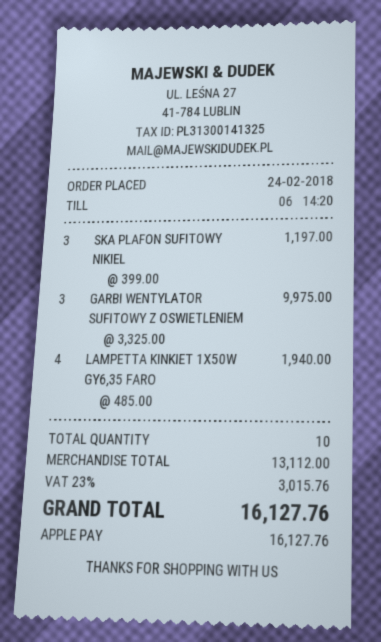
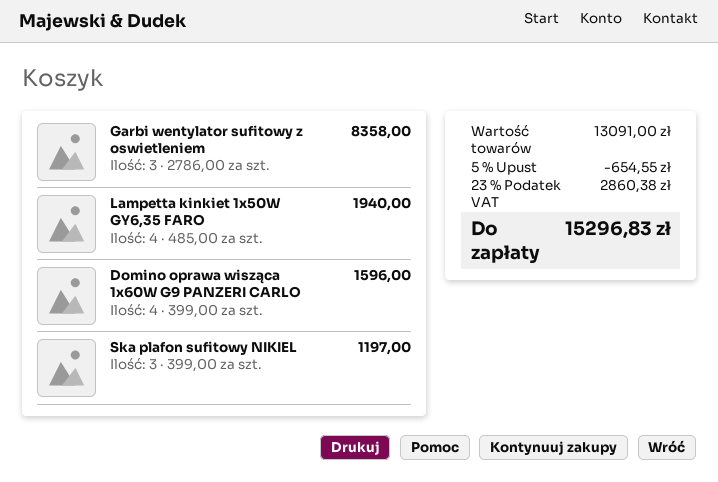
GARBI WENTYLATOR SUFITOWY Z OSWIETLENIEM: 3 x 3325.00 = 9975.00 -> 3 x 2786.00 = 8358.00
Domino oprawa wisząca 1x60W G9 PANZERI CARLO: none -> 4 x 399.00 = 1596.00
subtotal: 13112.00 -> 13091.00
discount: none -> 5% = 654.55
tax: 23% = 3015.76 -> 23% = 2860.38
total: 16127.76 -> 15296.83

